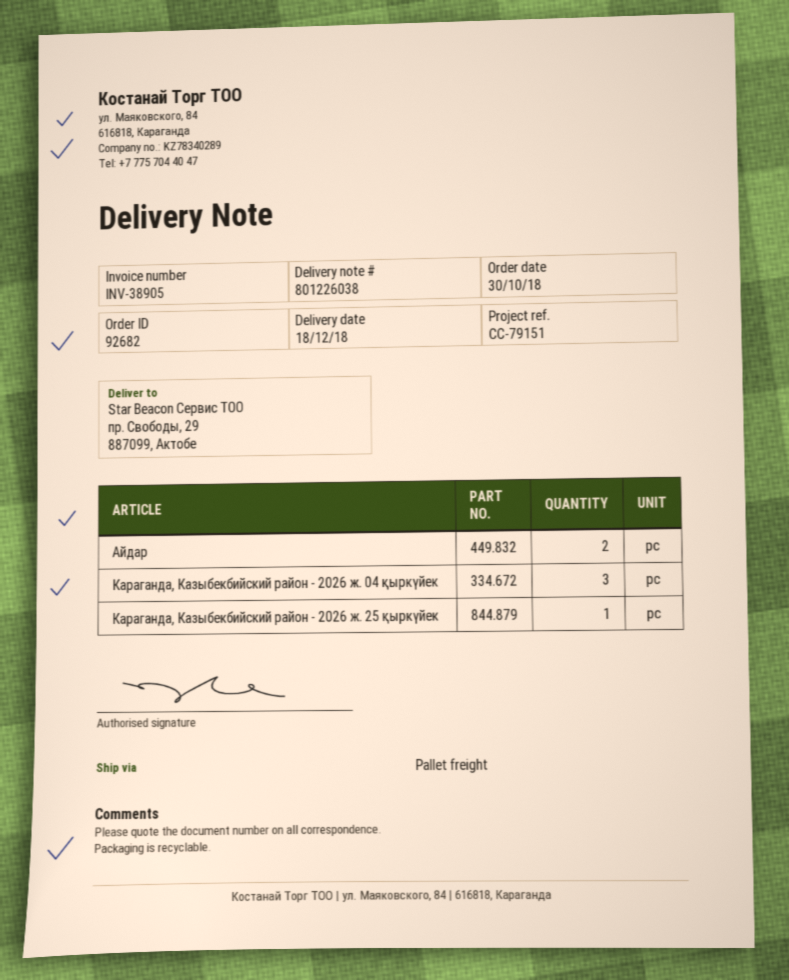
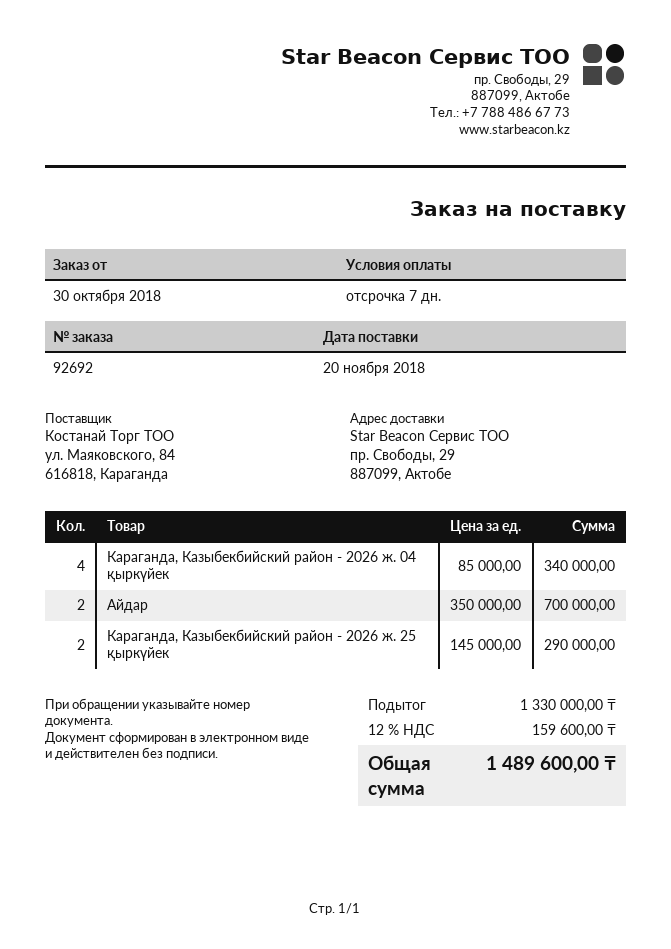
order number: 92682 -> 92692
delivery date: 2018-12-18 -> 2018-11-20
Караганда, Казыбекбийский район - 2026 ж. 04 қыркүйек: 3 -> 4
Караганда, Казыбекбийский район - 2026 ж. 25 қыркүйек: 1 -> 2

